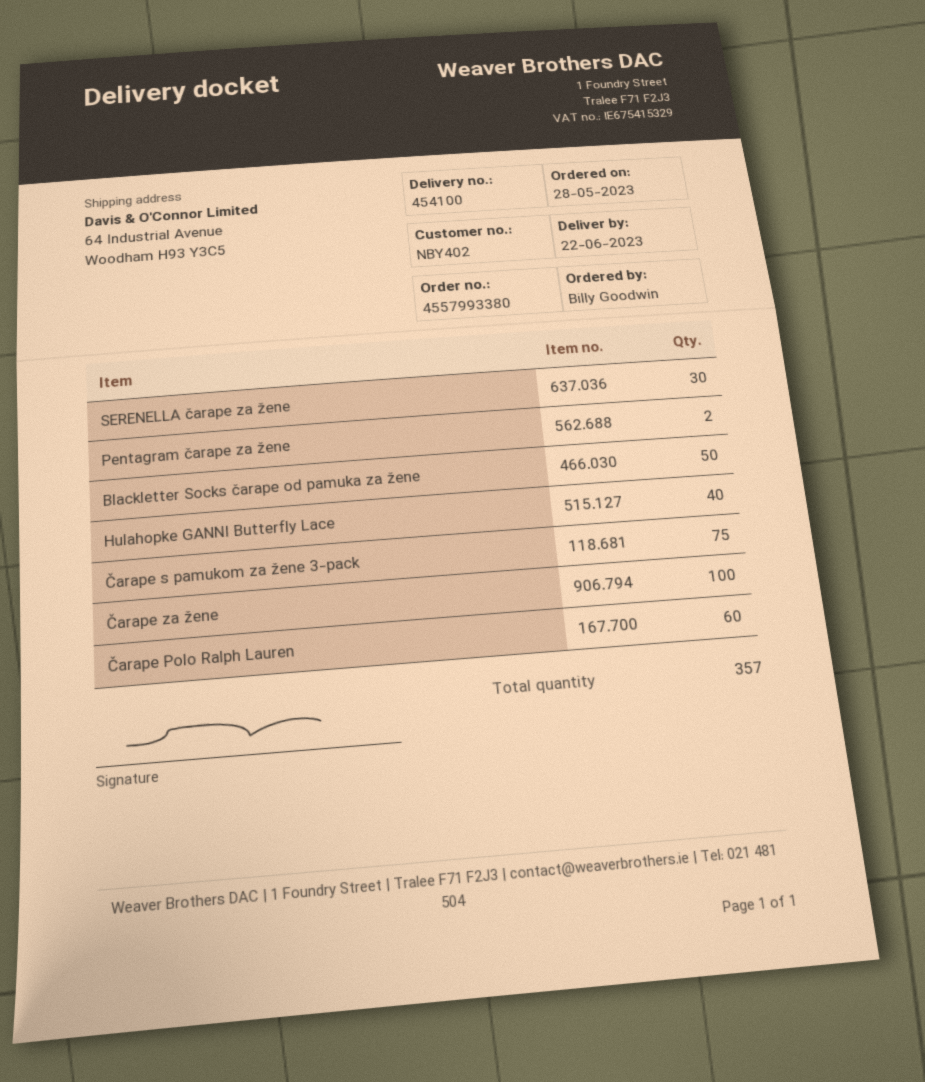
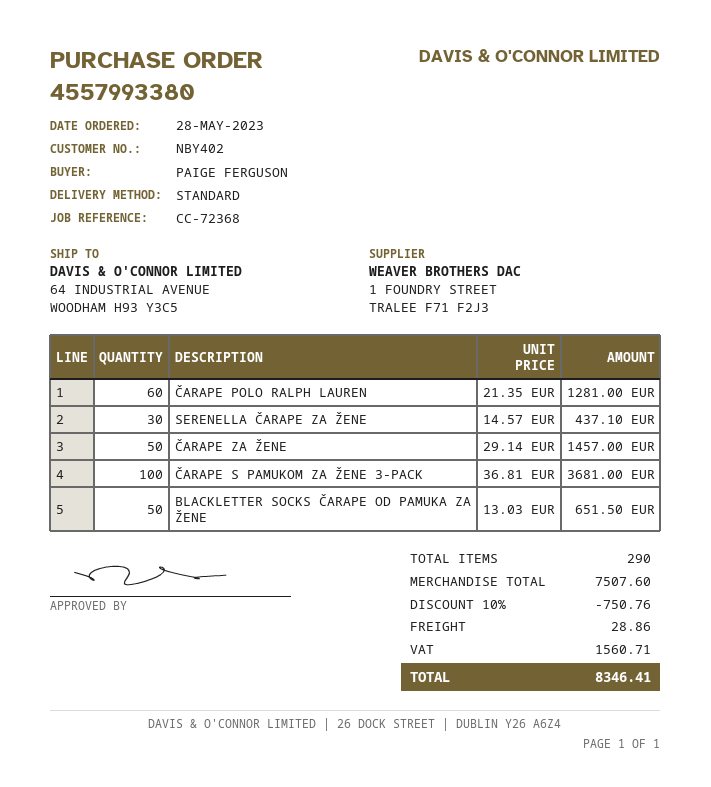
ordered by: Billy Goodwin -> PAIGE FERGUSON
Pentagram čarape za žene: 2 -> none
Hulahopke GANNI Butterfly Lace: 40 -> none
Čarape s pamukom za žene 3-pack: 75 -> 100
Čarape za žene: 100 -> 50
total quantity: 357 -> 290

